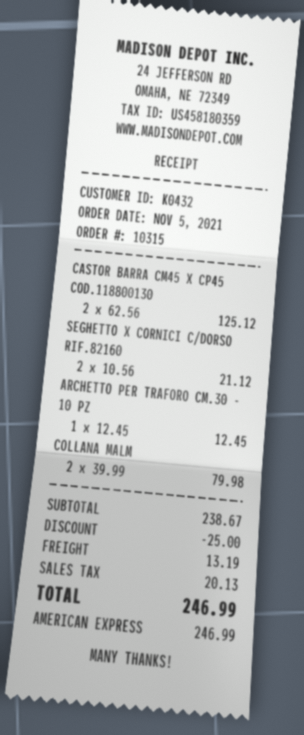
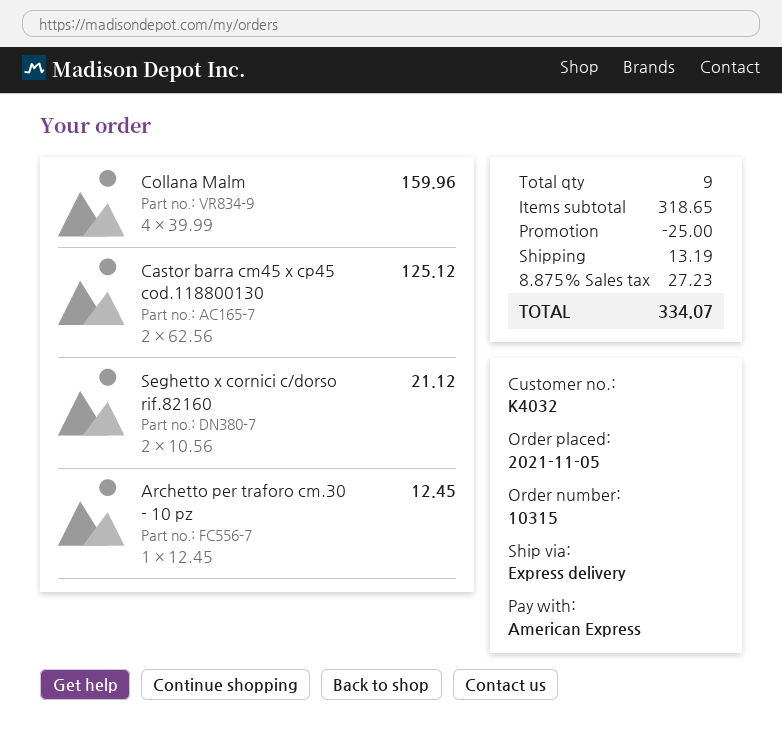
customer number: K0432 -> K4032
COLLANA MALM: 2 x 39.99 = 79.98 -> 4 x 39.99 = 159.96
subtotal: 238.67 -> 318.65
tax: 20.13 -> 27.23
total: 246.99 -> 334.07

